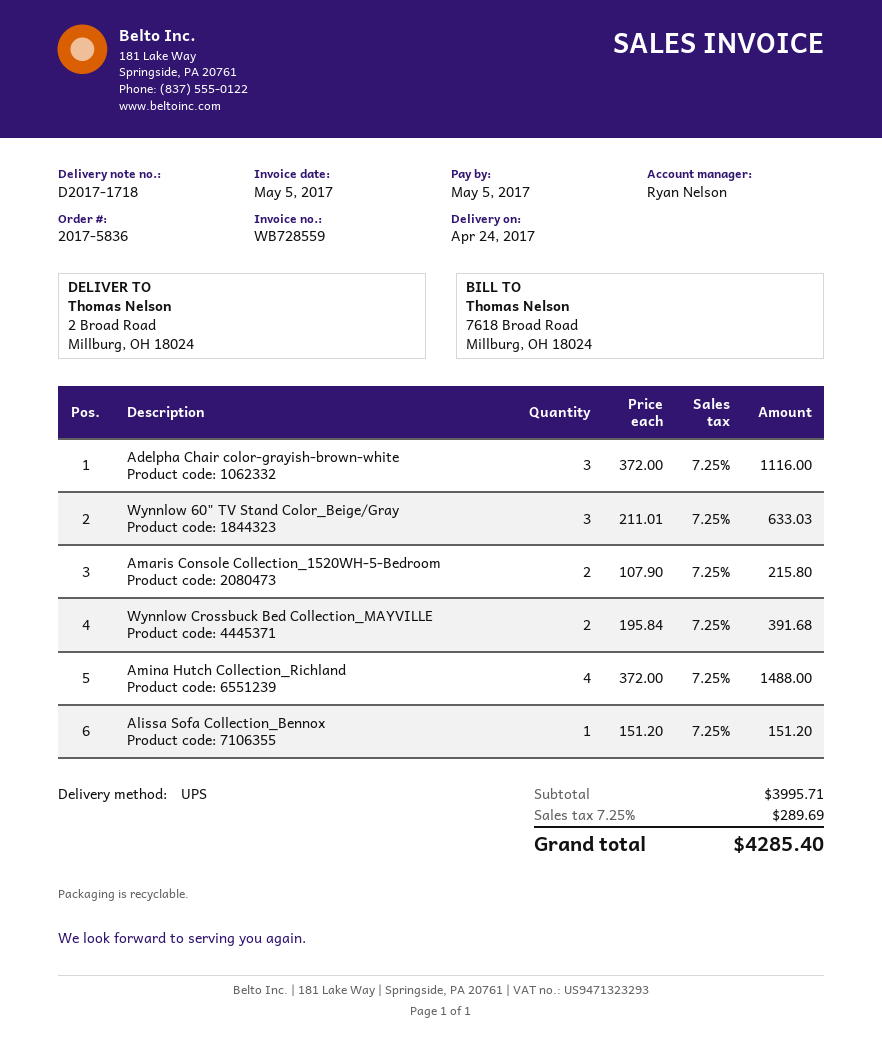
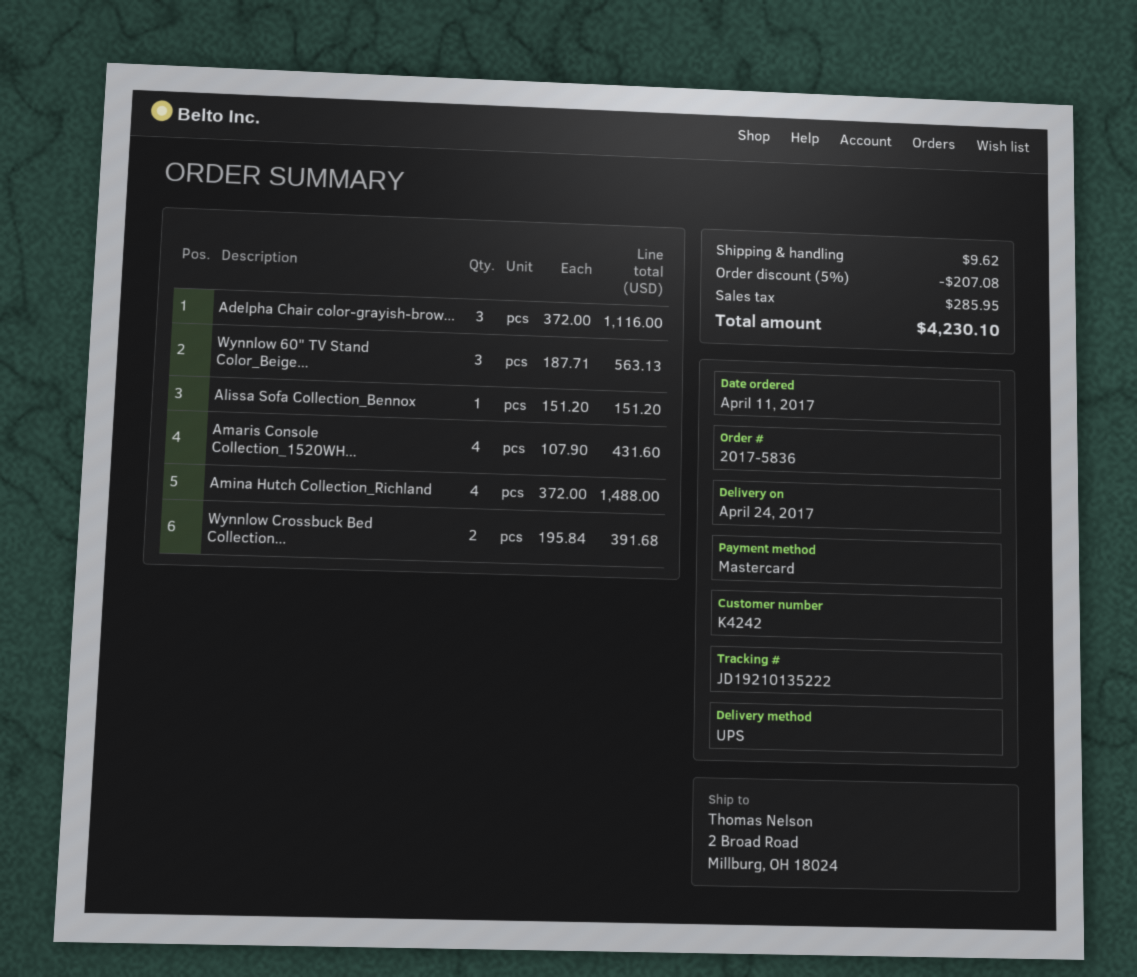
Wynnlow 60" TV Stand Color_Beige/Gray: 3 x 211.01 = 633.03 -> 3 x 187.71 = 563.13
Amaris Console Collection_1520WH-5-Bedroom: 2 x 107.90 = 215.80 -> 4 x 107.90 = 431.60
discount: none -> 5% = 207.08
shipping: none -> 9.62
tax: 289.69 -> 285.95
total: 4285.40 -> 4230.10

